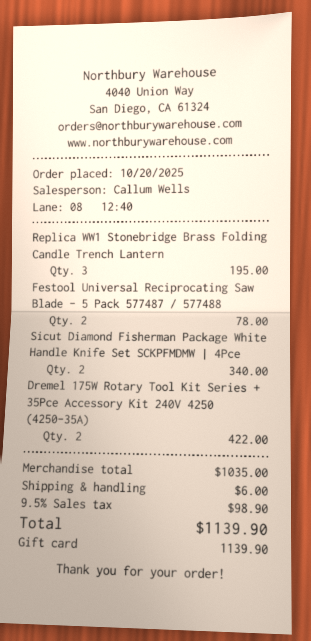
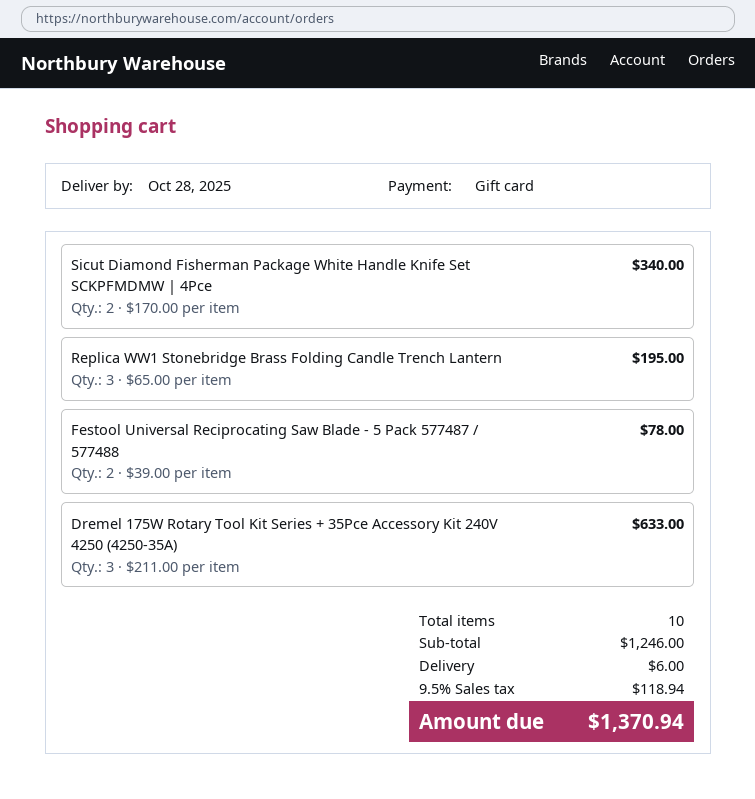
Dremel 175W Rotary Tool Kit Series + 35Pce Accessory Kit 240V 4250 (4250-35A): 2 for 422.00 -> 3 for 633.00
subtotal: 1035.00 -> 1246.00
tax: 9.5% = 98.90 -> 9.5% = 118.94
total: 1139.90 -> 1370.94

